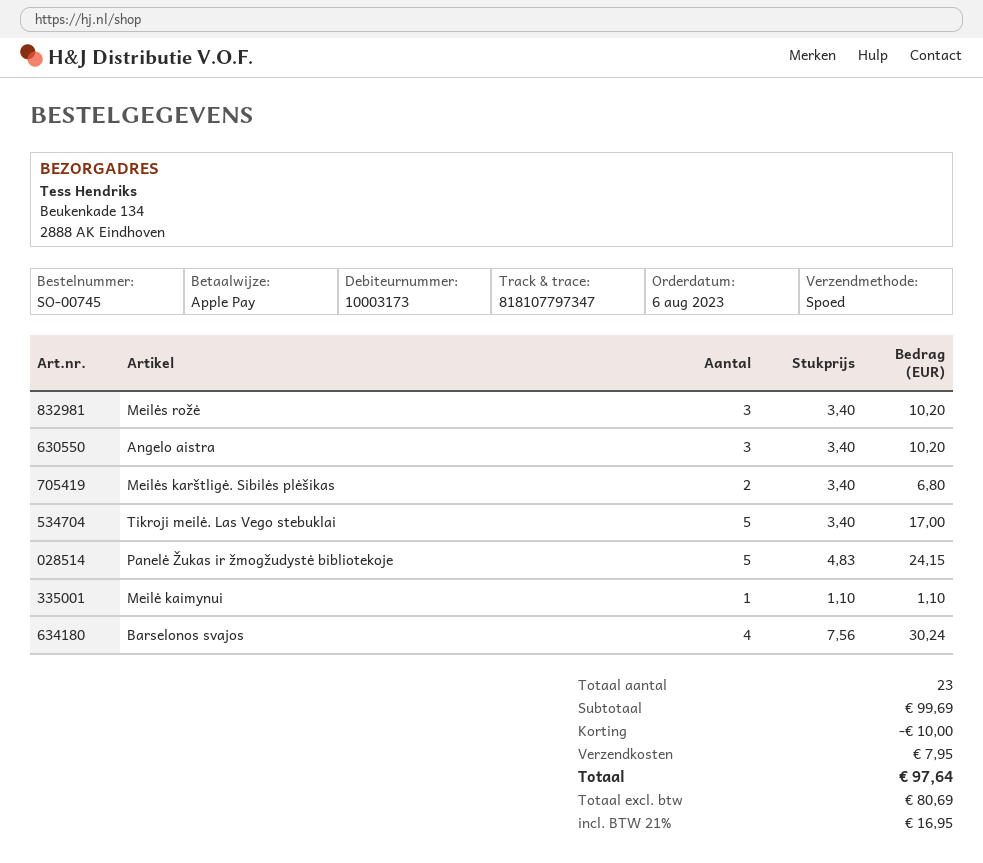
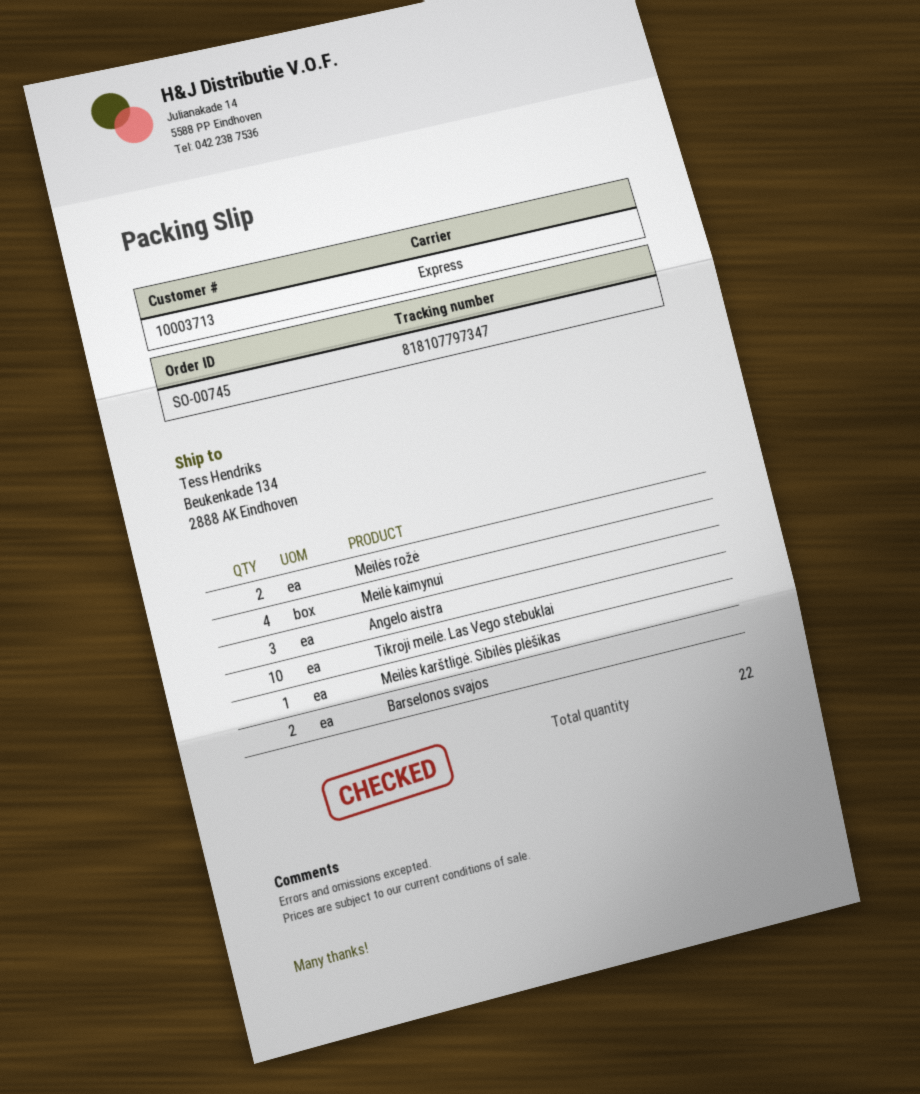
customer number: 10003173 -> 10003713
Meilės rožė: 3 -> 2
Meilės karštligė. Sibilės plėšikas: 2 -> 1
Tikroji meilė. Las Vego stebuklai: 5 -> 10
Panelė Žukas ir žmogžudystė bibliotekoje: 5 -> none
Meilė kaimynui: 1 -> 4
Barselonos svajos: 4 -> 2
total quantity: 23 -> 22

